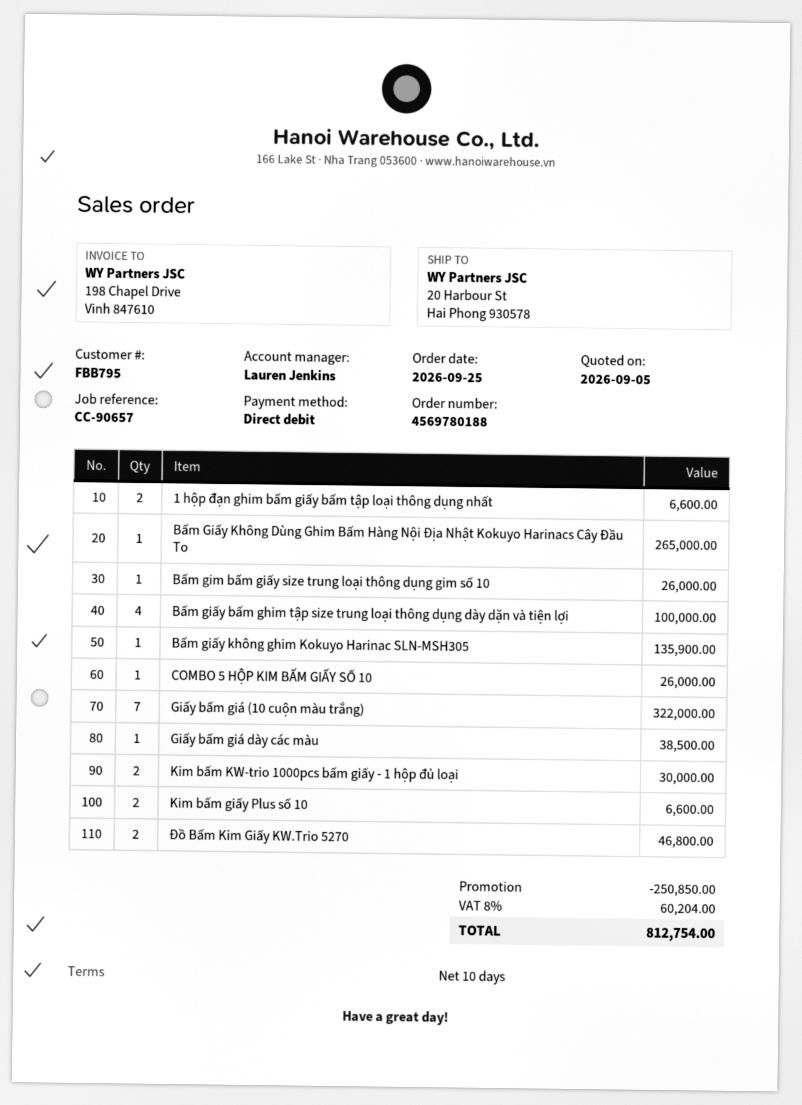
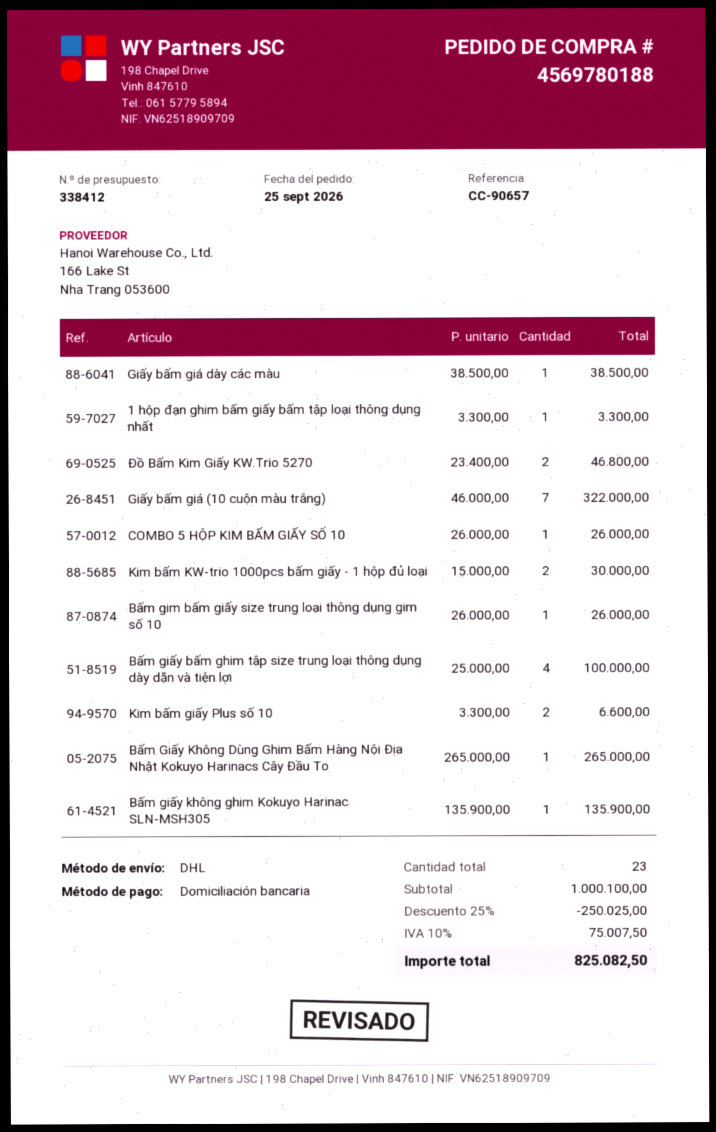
1 hộp đạn ghim bấm giấy bấm tập loại thông dụng nhất: 2 for 6600.00 -> 1 for 3300.00
discount: 250850.00 -> 250025.00
tax: 8% = 60204.00 -> 10% = 75007.50
total: 812754.00 -> 825082.50

